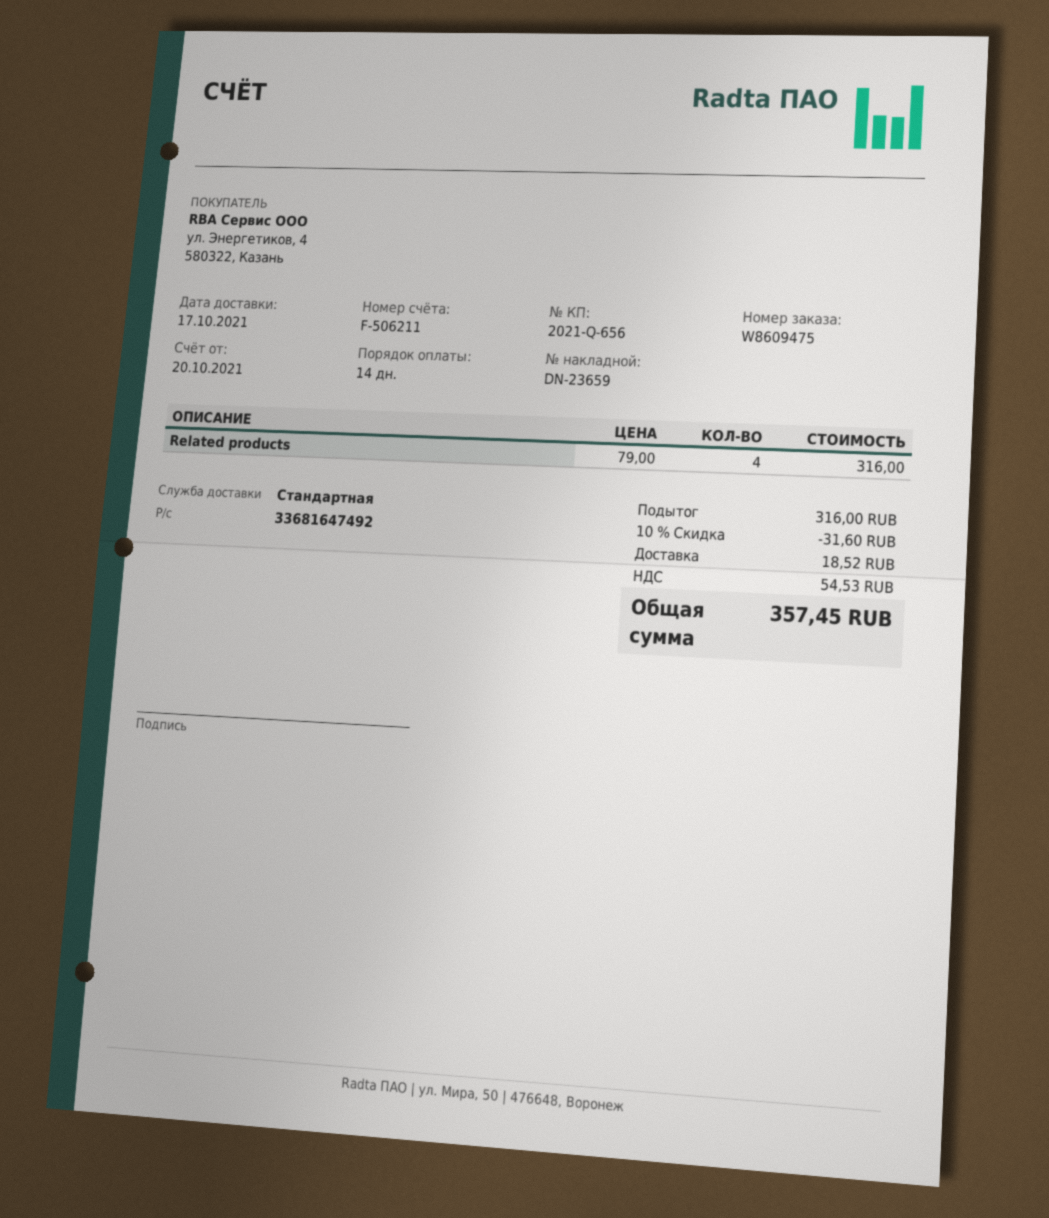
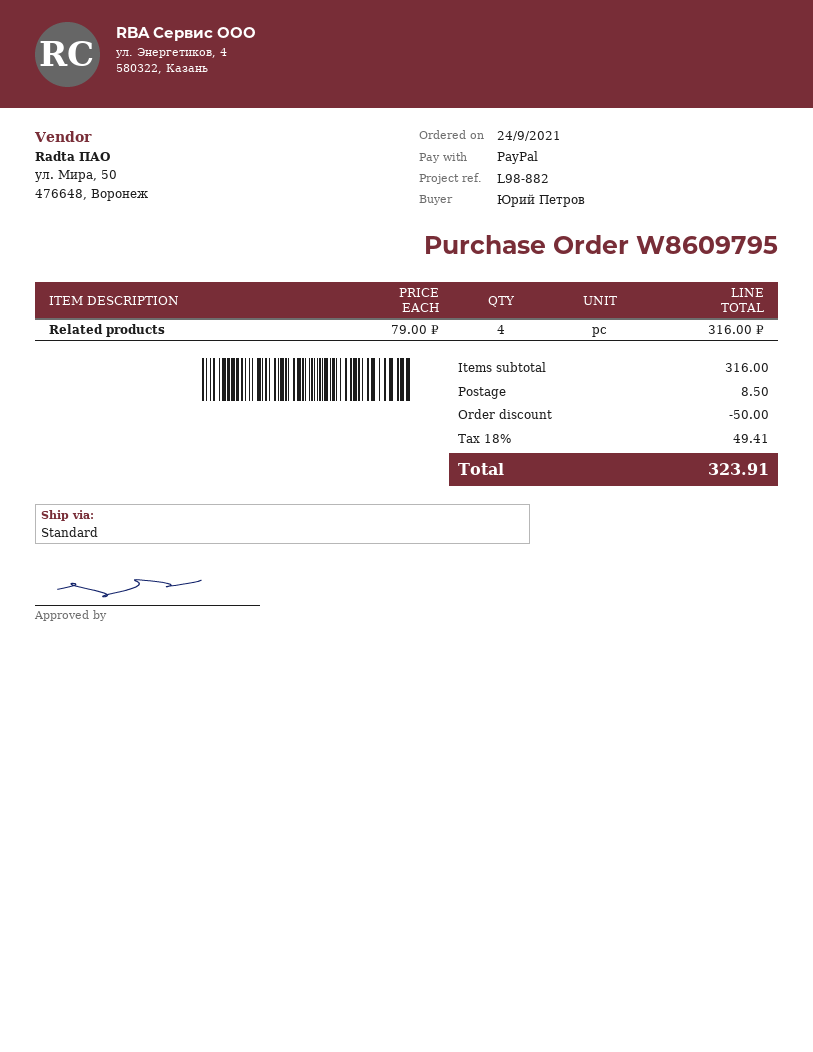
order number: W8609475 -> W8609795
discount: 31.60 -> 50.00
shipping: 18.52 -> 8.50
tax: 54.53 -> 49.41
total: 357.45 -> 323.91

